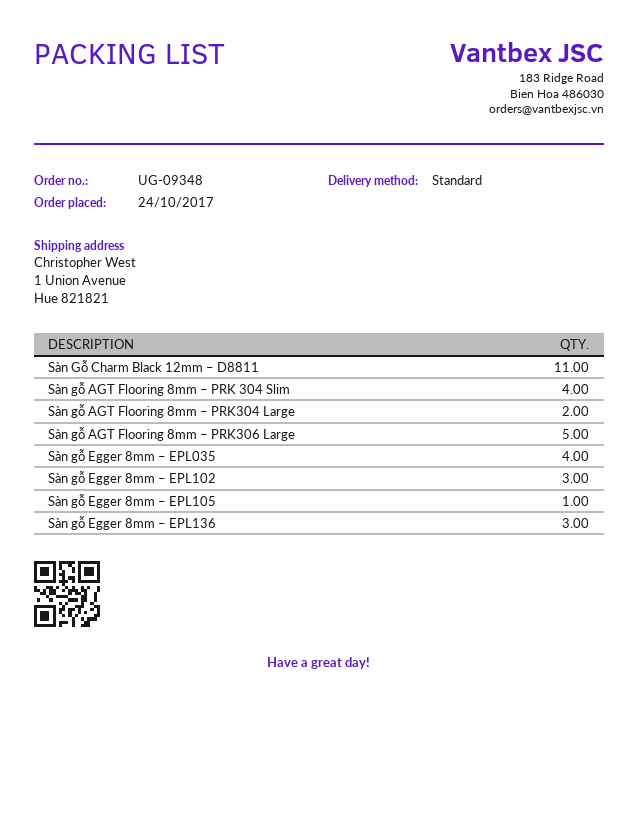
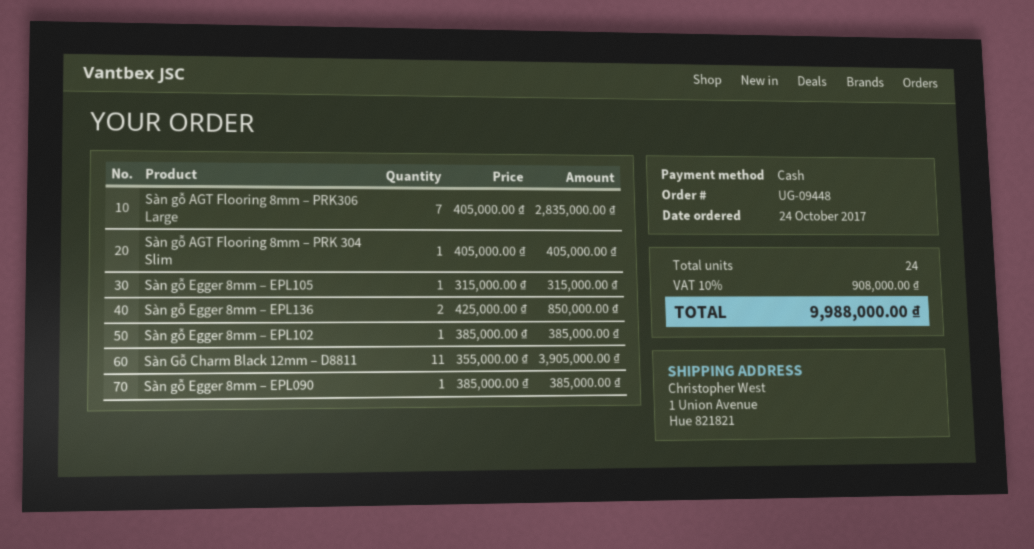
order number: UG-09348 -> UG-09448
Sàn gỗ AGT Flooring 8mm – PRK 304 Slim: 4 -> 1
Sàn gỗ AGT Flooring 8mm – PRK304 Large: 2 -> none
Sàn gỗ AGT Flooring 8mm – PRK306 Large: 5 -> 7
Sàn gỗ Egger 8mm – EPL035: 4 -> none
Sàn gỗ Egger 8mm – EPL102: 3 -> 1
Sàn gỗ Egger 8mm – EPL136: 3 -> 2
Sàn gỗ Egger 8mm – EPL090: none -> 1

